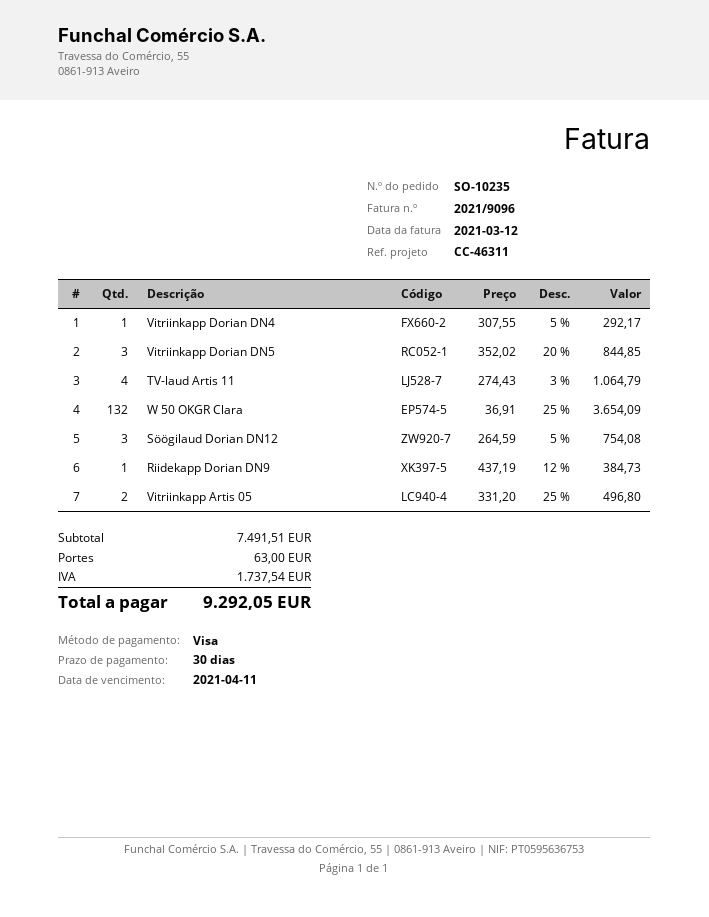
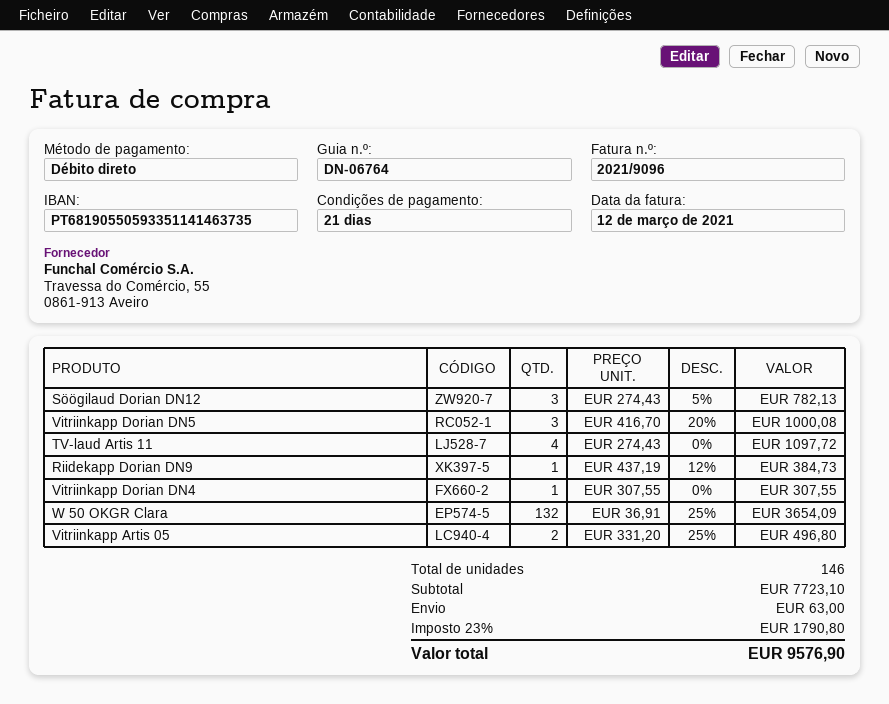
payment terms: 30 days -> 21 days
payment method: Visa -> direct debit
Vitriinkapp Dorian DN4: 1 x 307.55 - 5% = 292.17 -> 1 x 307.55 = 307.55
Vitriinkapp Dorian DN5: 3 x 352.02 - 20% = 844.85 -> 3 x 416.70 - 20% = 1000.08
TV-laud Artis 11: 4 x 274.43 - 3% = 1064.79 -> 4 x 274.43 = 1097.72
Söögilaud Dorian DN12: 3 x 264.59 - 5% = 754.08 -> 3 x 274.43 - 5% = 782.13
subtotal: 7491.51 -> 7723.10
tax: 1737.54 -> 1790.80
total: 9292.05 -> 9576.90

